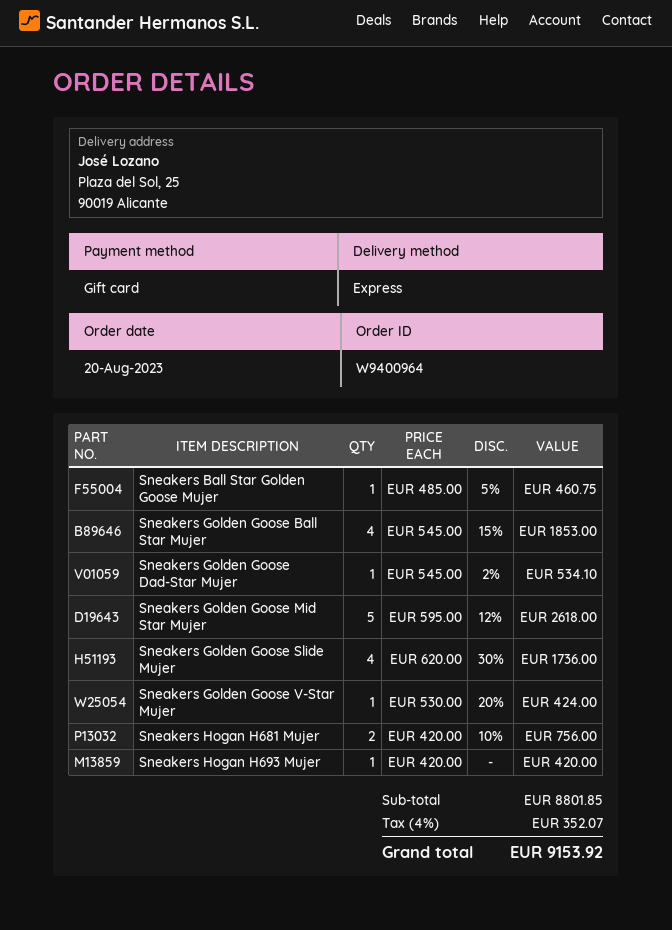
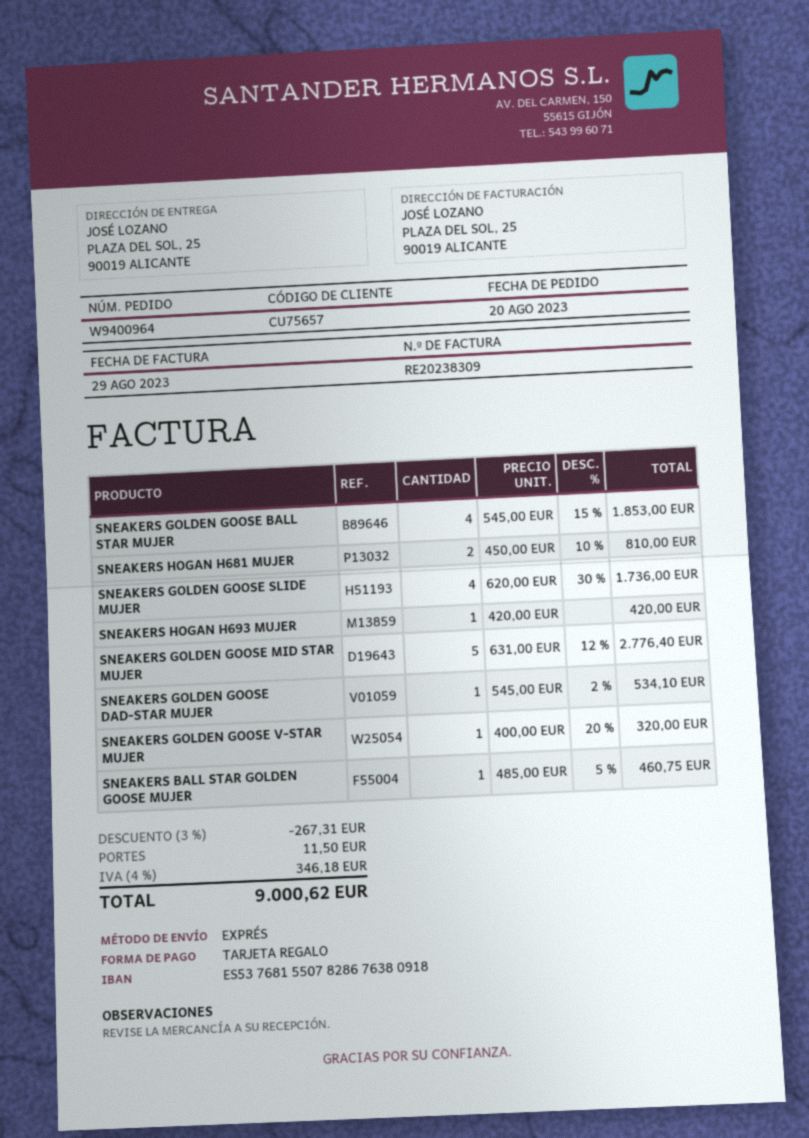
Sneakers Golden Goose Mid Star Mujer: 5 x 595.00 - 12% = 2618.00 -> 5 x 631.00 - 12% = 2776.40
Sneakers Golden Goose V-Star Mujer: 1 x 530.00 - 20% = 424.00 -> 1 x 400.00 - 20% = 320.00
Sneakers Hogan H681 Mujer: 2 x 420.00 - 10% = 756.00 -> 2 x 450.00 - 10% = 810.00
discount: none -> 3% = 267.31
shipping: none -> 11.50
tax: 4% = 352.07 -> 4% = 346.18
total: 9153.92 -> 9000.62

